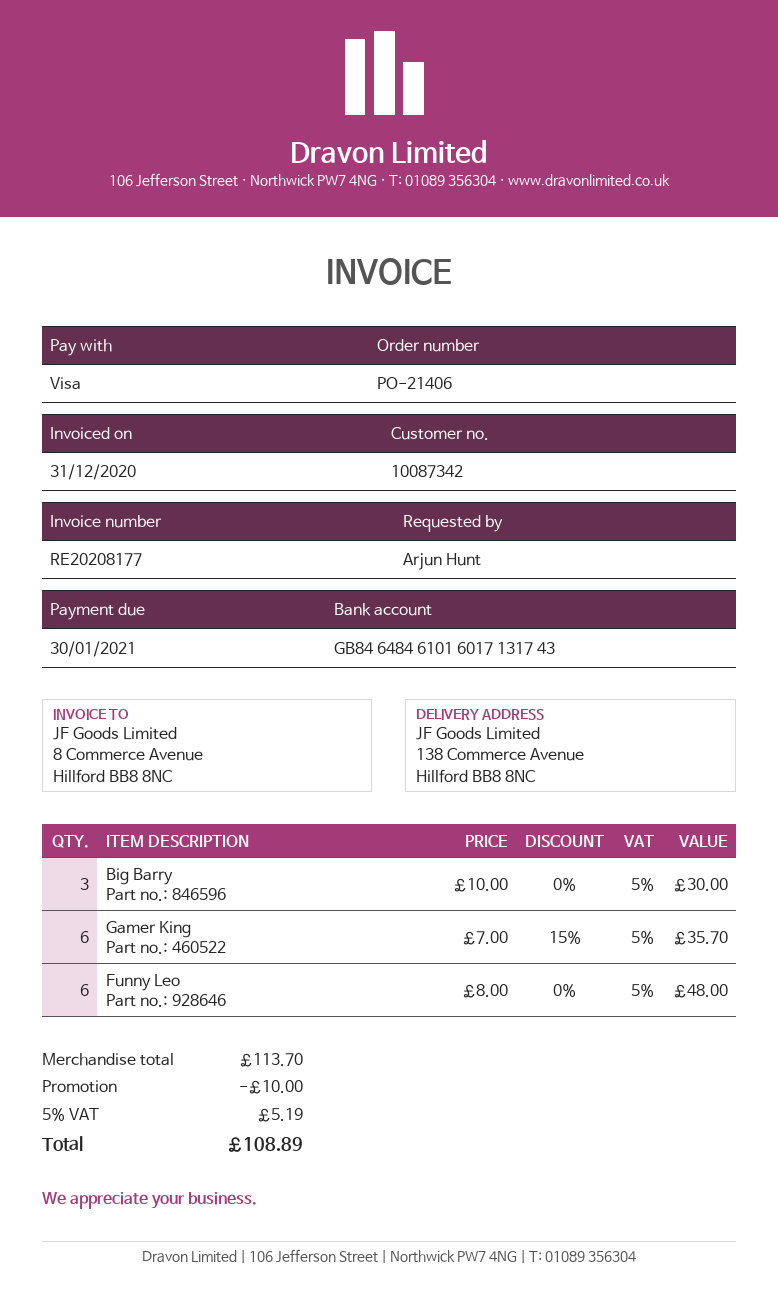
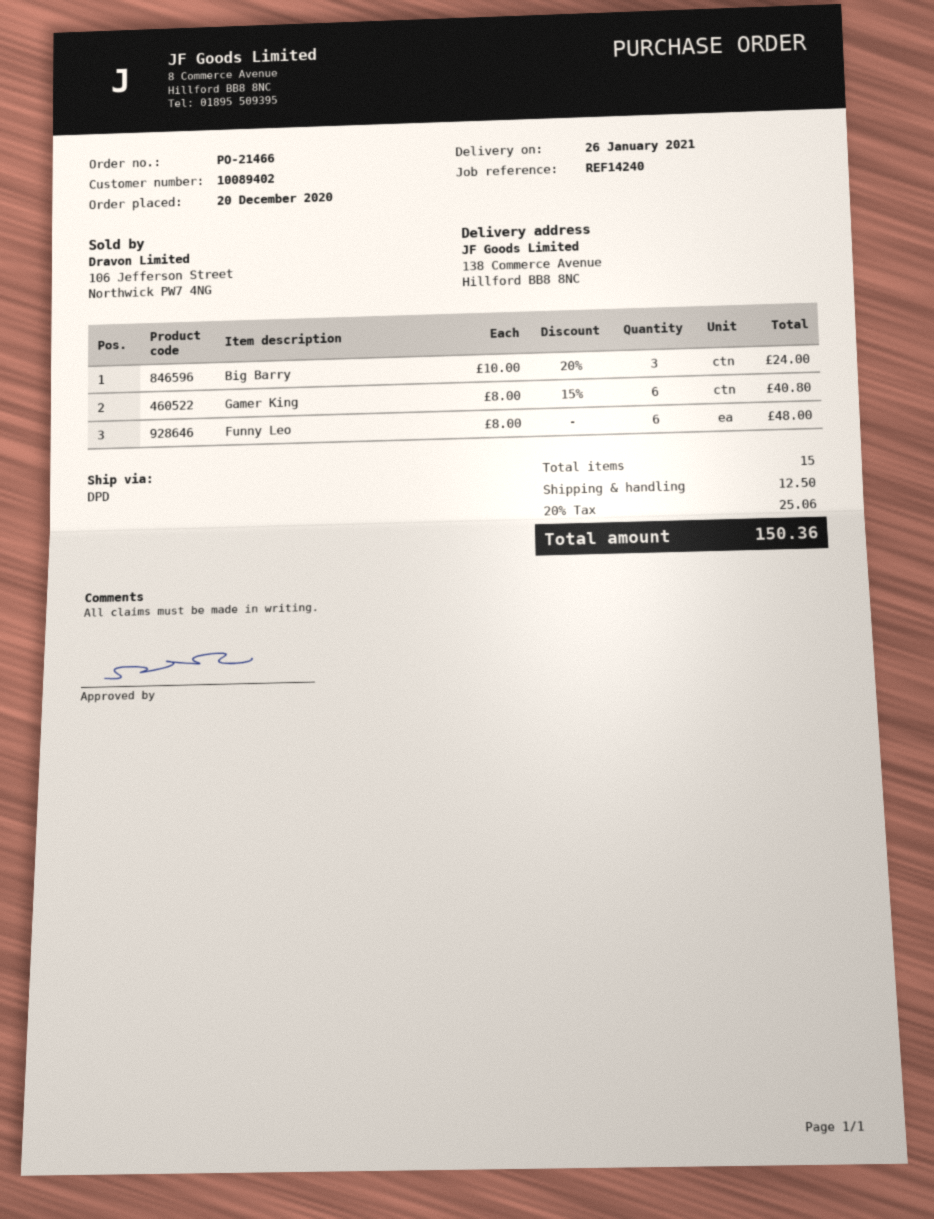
order number: PO-21406 -> PO-21466
customer number: 10087342 -> 10089402
Big Barry: 3 x 10.00 = 30.00 -> 3 x 10.00 - 20% = 24.00
Gamer King: 6 x 7.00 - 15% = 35.70 -> 6 x 8.00 - 15% = 40.80
discount: 10.00 -> none
shipping: none -> 12.50
tax: 5% = 5.19 -> 20% = 25.06
total: 108.89 -> 150.36

